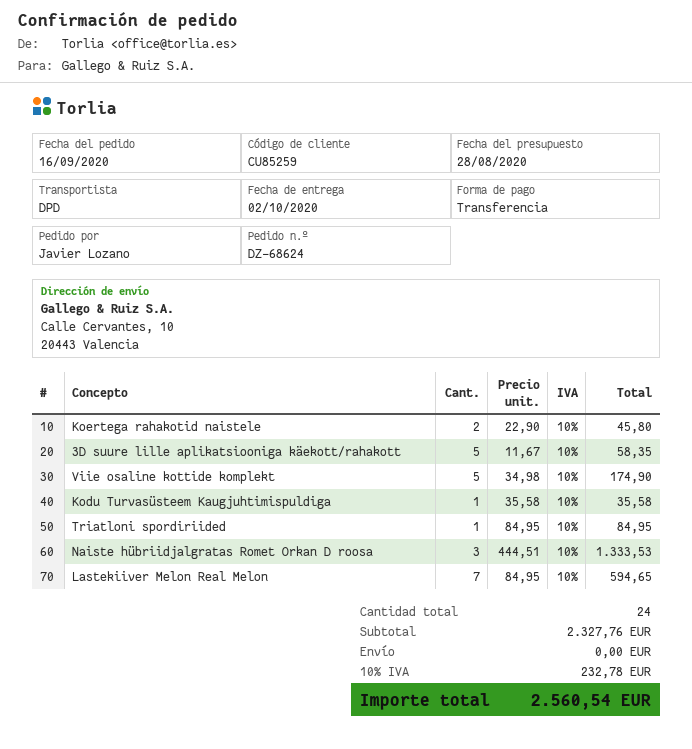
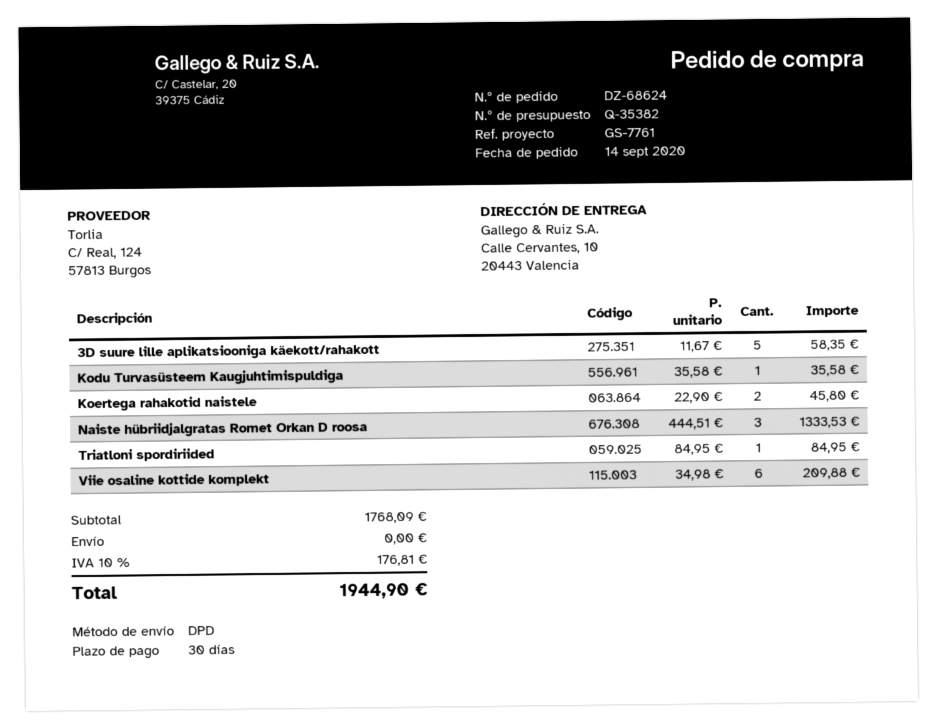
order date: 2020-09-16 -> 2020-09-14
Viie osaline kottide komplekt: 5 x 34.98 = 174.90 -> 6 x 34.98 = 209.88
Lastekiiver Melon Real Melon: 7 x 84.95 = 594.65 -> none
subtotal: 2327.76 -> 1768.09
tax: 10% = 232.78 -> 10% = 176.81
total: 2560.54 -> 1944.90

